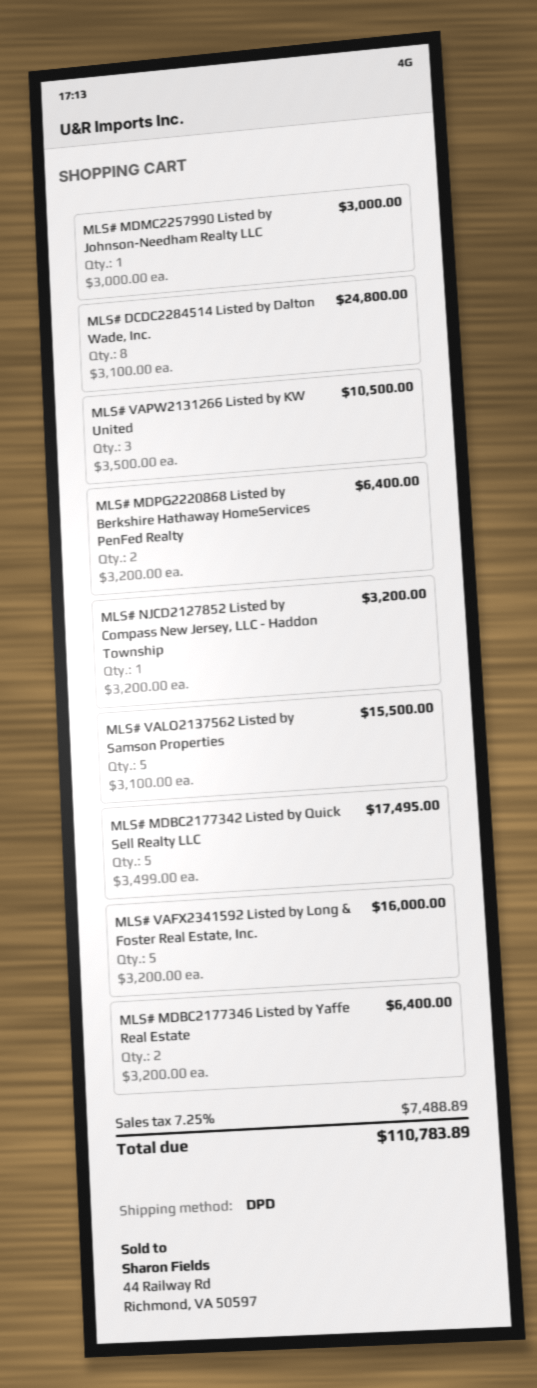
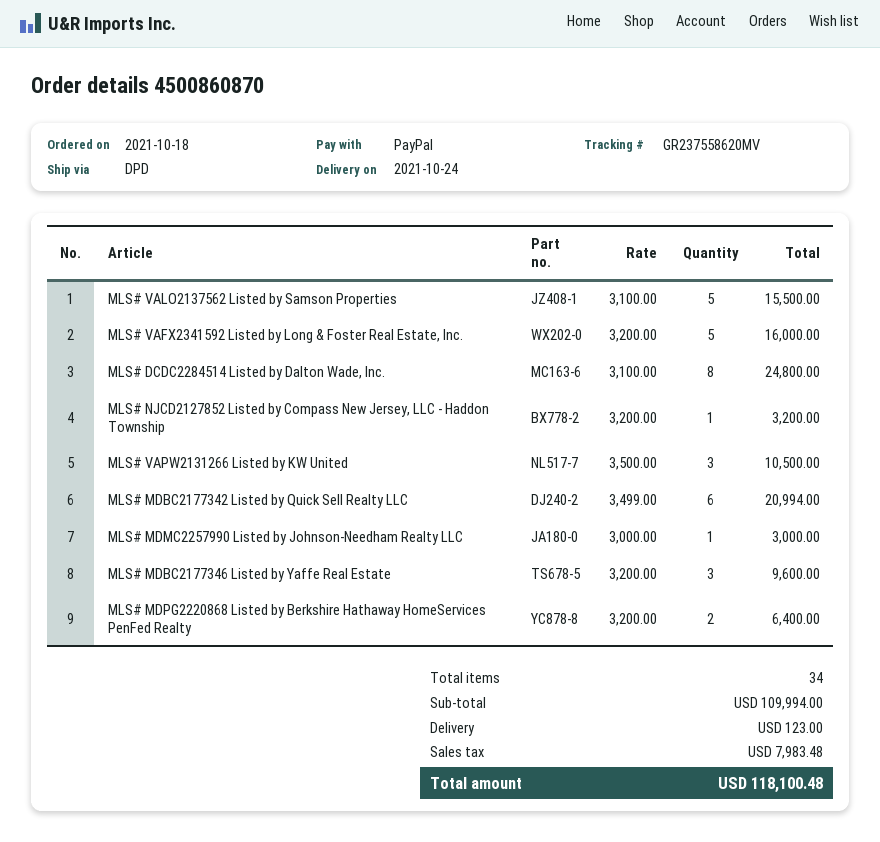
MLS# MDBC2177342 Listed by Quick Sell Realty LLC: 5 x 3499.00 = 17495.00 -> 6 x 3499.00 = 20994.00
MLS# MDBC2177346 Listed by Yaffe Real Estate: 2 x 3200.00 = 6400.00 -> 3 x 3200.00 = 9600.00
shipping: none -> 123.00
tax: 7488.89 -> 7983.48
total: 110783.89 -> 118100.48

